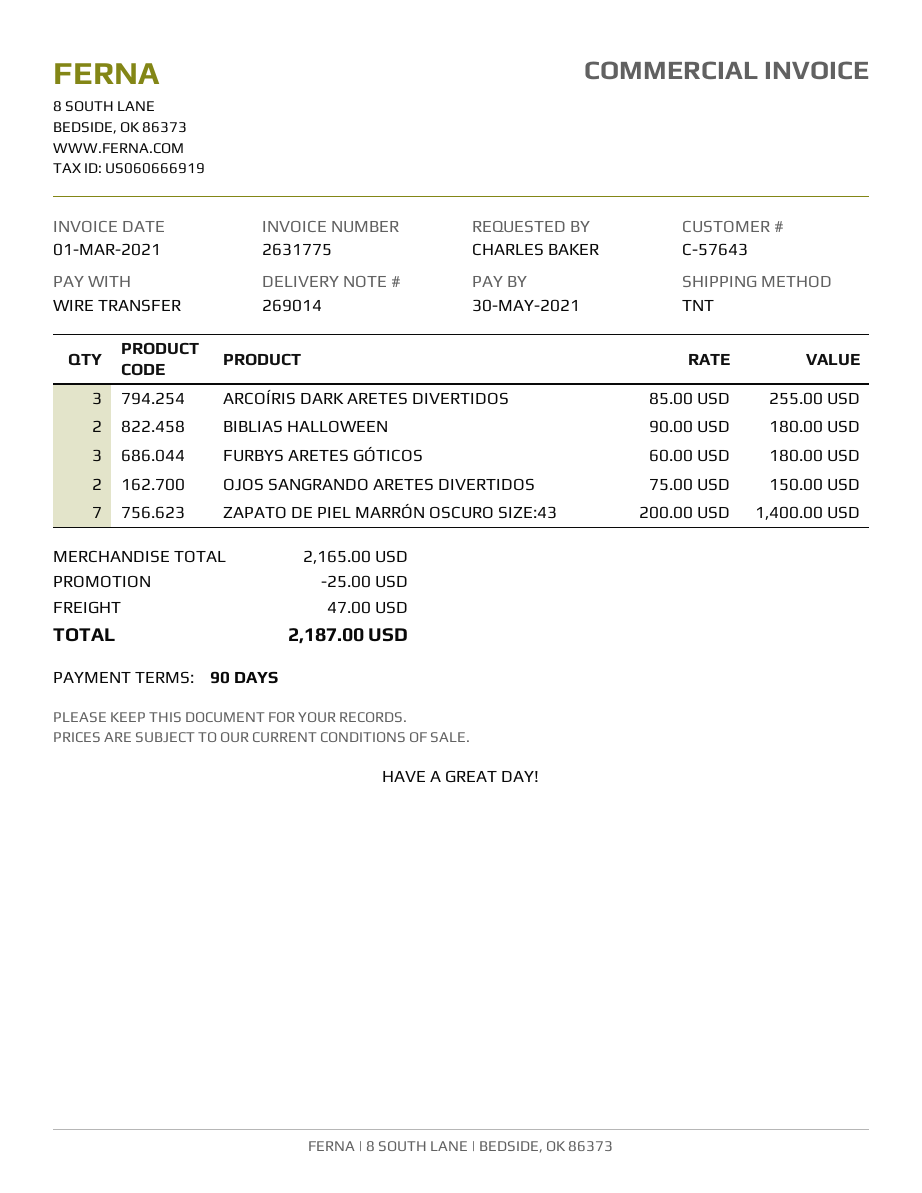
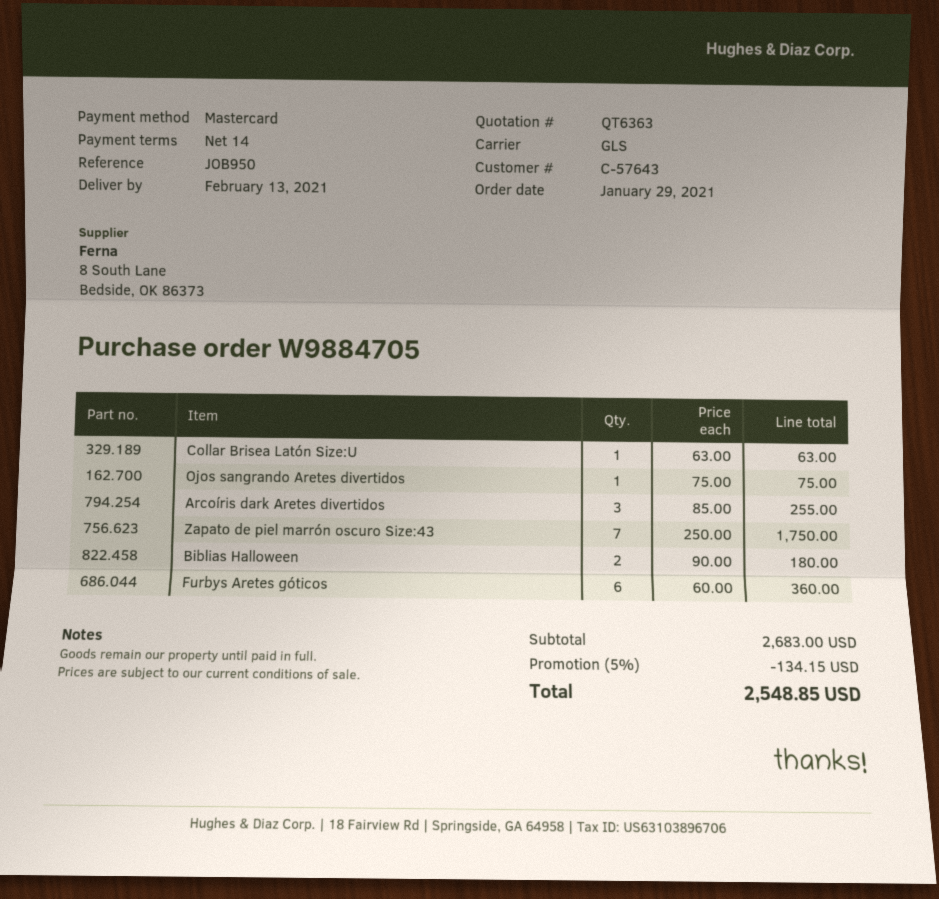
payment terms: 90 days -> 14 days
payment method: bank transfer -> Mastercard
shipping method: TNT -> GLS
FURBYS ARETES GÓTICOS: 3 x 60.00 = 180.00 -> 6 x 60.00 = 360.00
OJOS SANGRANDO ARETES DIVERTIDOS: 2 x 75.00 = 150.00 -> 1 x 75.00 = 75.00
ZAPATO DE PIEL MARRÓN OSCURO SIZE:43: 7 x 200.00 = 1400.00 -> 7 x 250.00 = 1750.00
Collar Brisea Latón Size:U: none -> 1 x 63.00 = 63.00
subtotal: 2165.00 -> 2683.00
discount: 25.00 -> 134.15
shipping: 47.00 -> none
total: 2187.00 -> 2548.85

